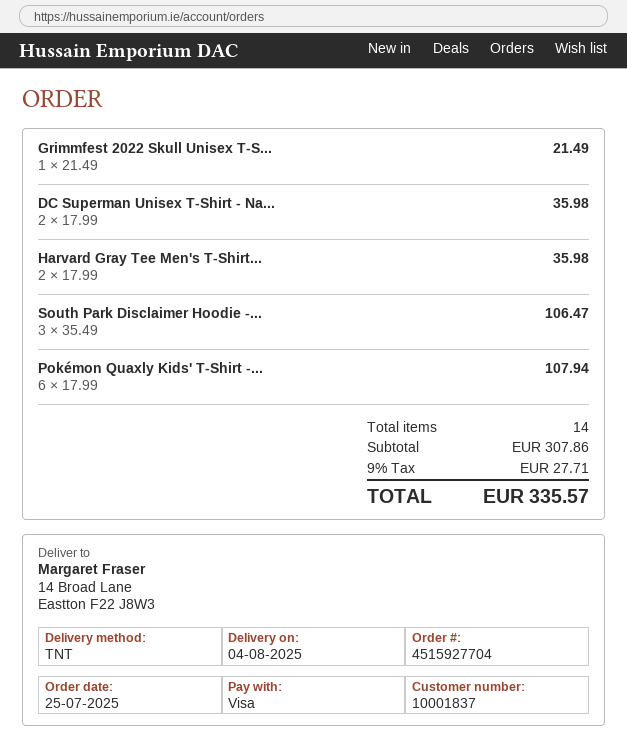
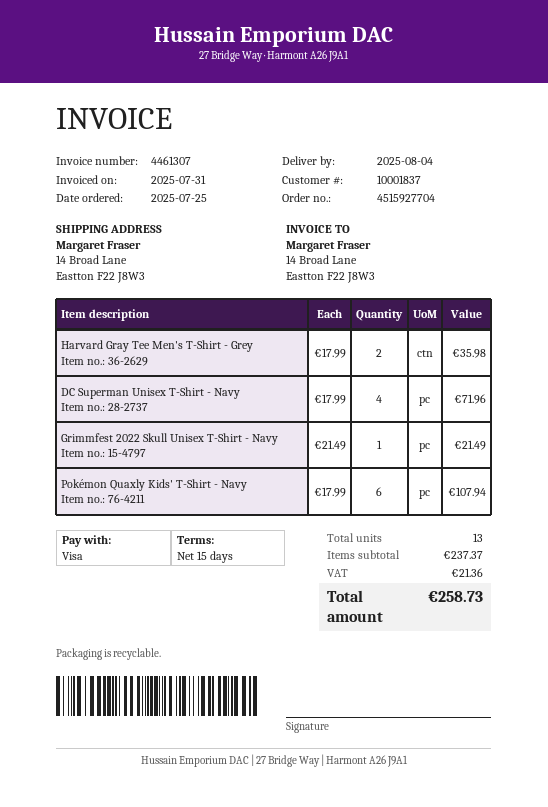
DC Superman Unisex T-Shirt - Na...: 2 x 17.99 = 35.98 -> 4 x 17.99 = 71.96
South Park Disclaimer Hoodie -...: 3 x 35.49 = 106.47 -> none
total quantity: 14 -> 13
subtotal: 307.86 -> 237.37
tax: 27.71 -> 21.36
total: 335.57 -> 258.73

